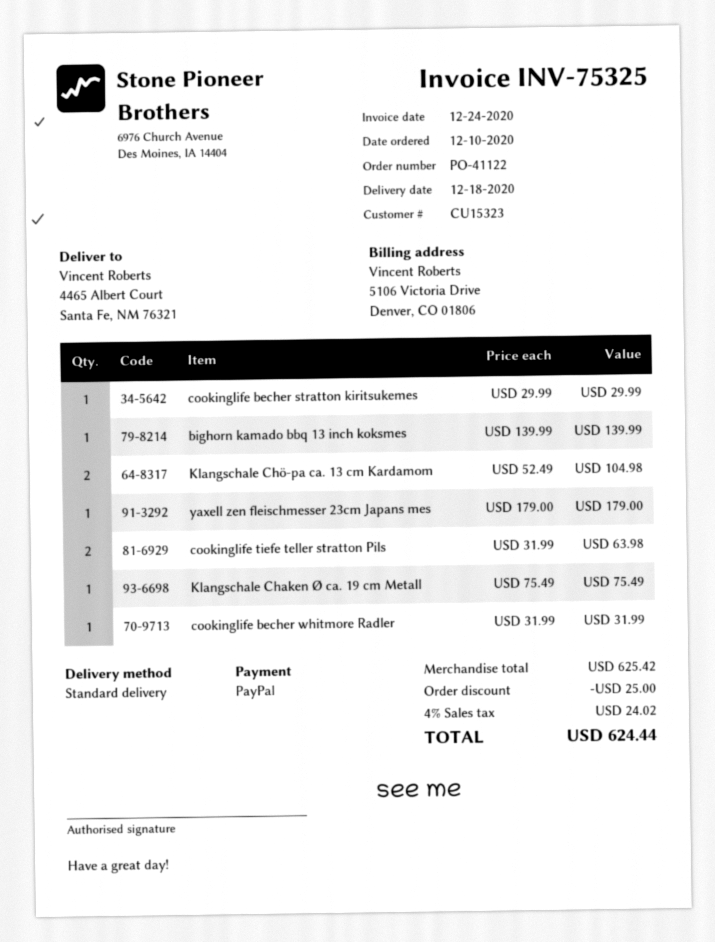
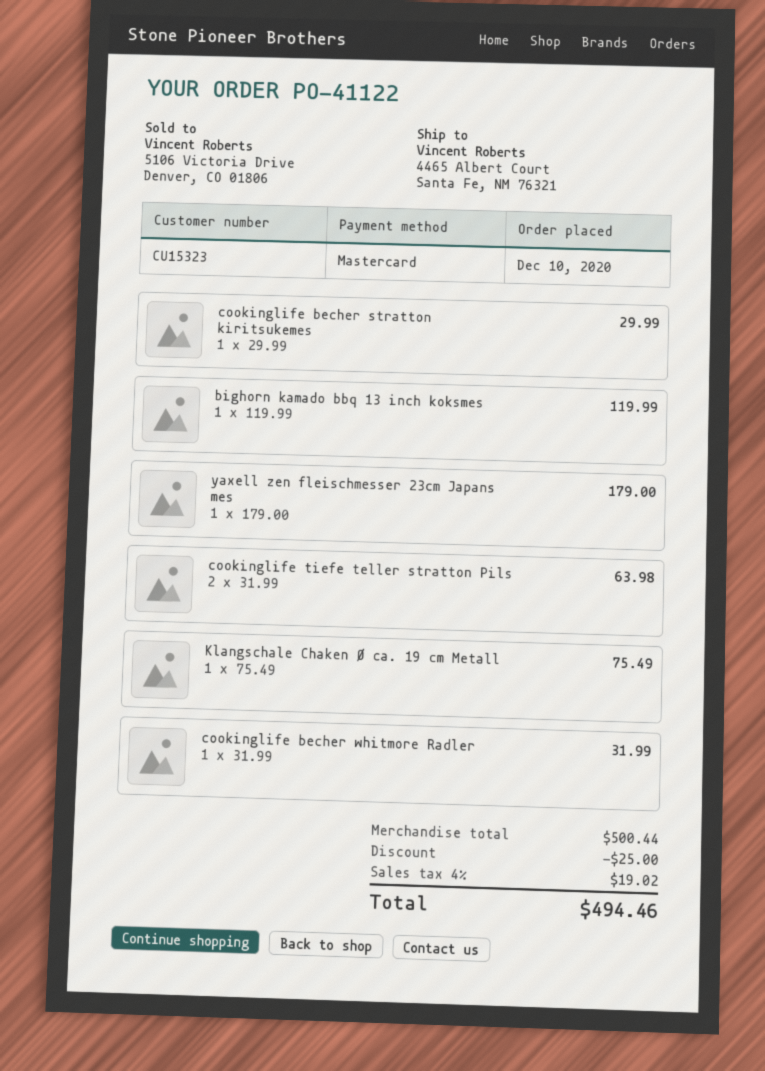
payment method: PayPal -> Mastercard
bighorn kamado bbq 13 inch koksmes: 1 x 139.99 = 139.99 -> 1 x 119.99 = 119.99
Klangschale Chö-pa ca. 13 cm Kardamom: 2 x 52.49 = 104.98 -> none
subtotal: 625.42 -> 500.44
tax: 4% = 24.02 -> 4% = 19.02
total: 624.44 -> 494.46

